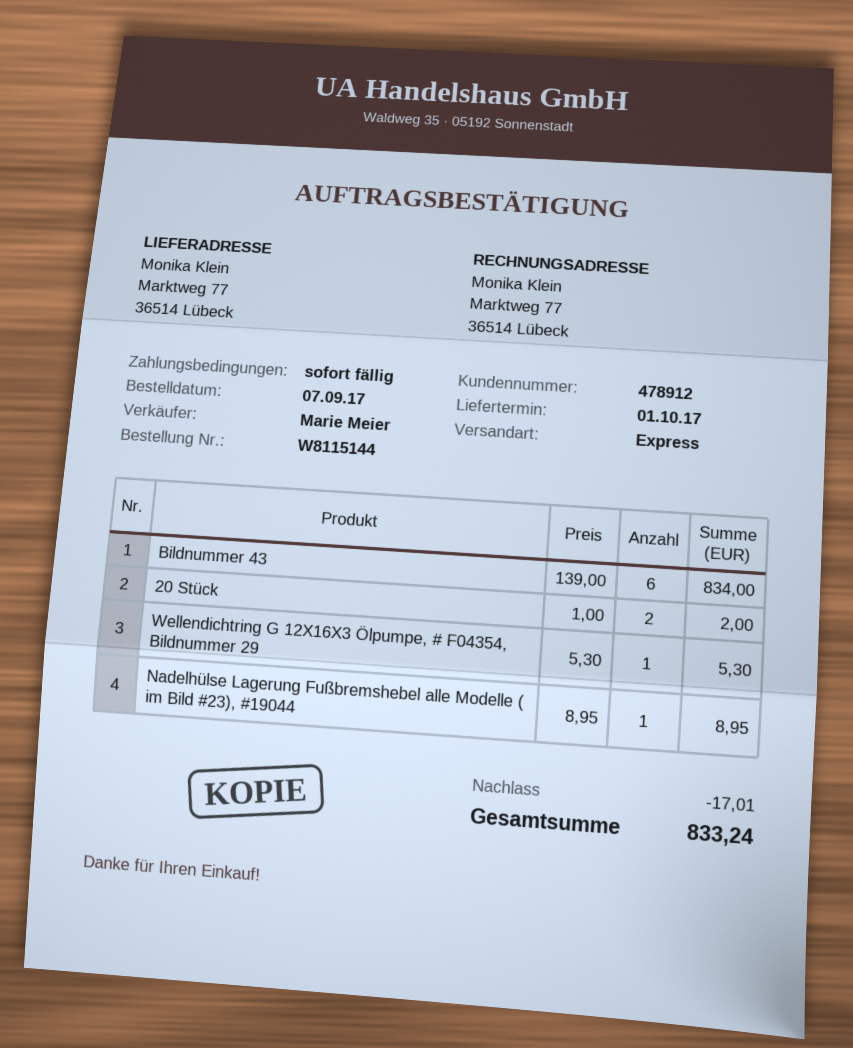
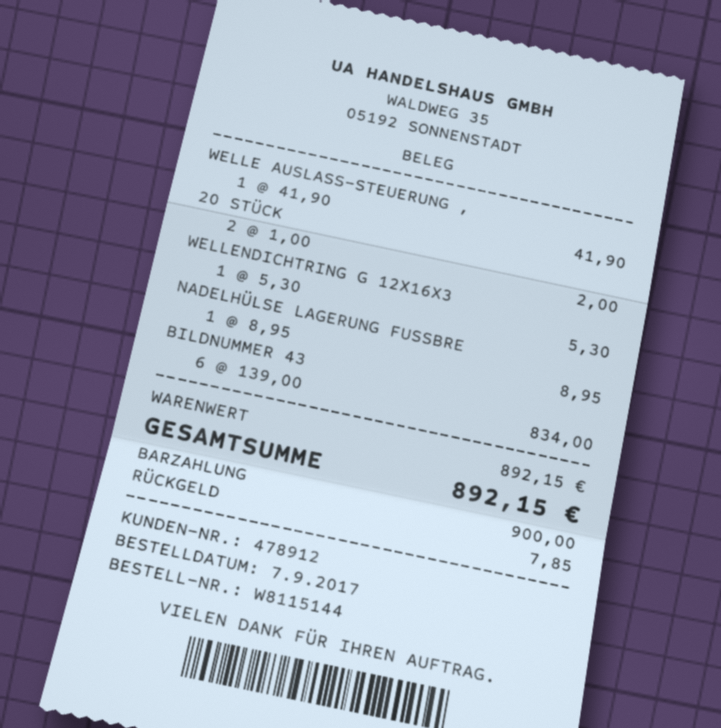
WELLE AUSLASS-STEUERUNG ,: none -> 1 x 41.90 = 41.90
discount: 17.01 -> none
total: 833.24 -> 892.15

